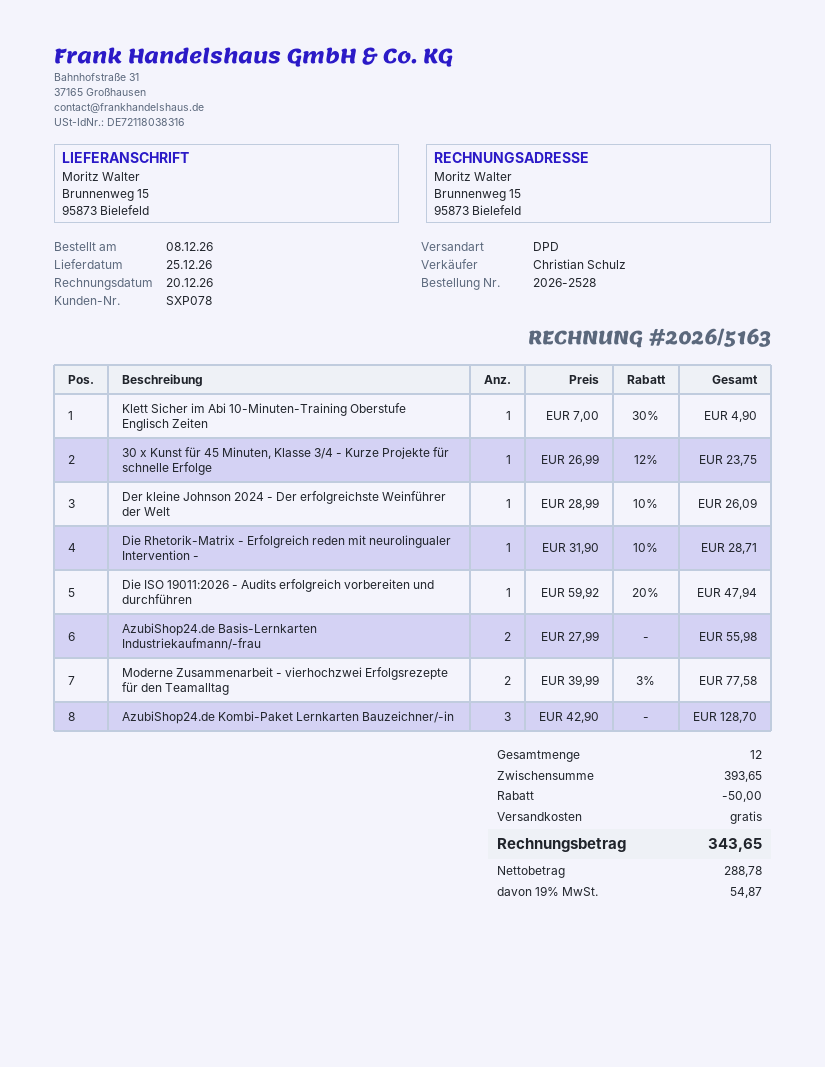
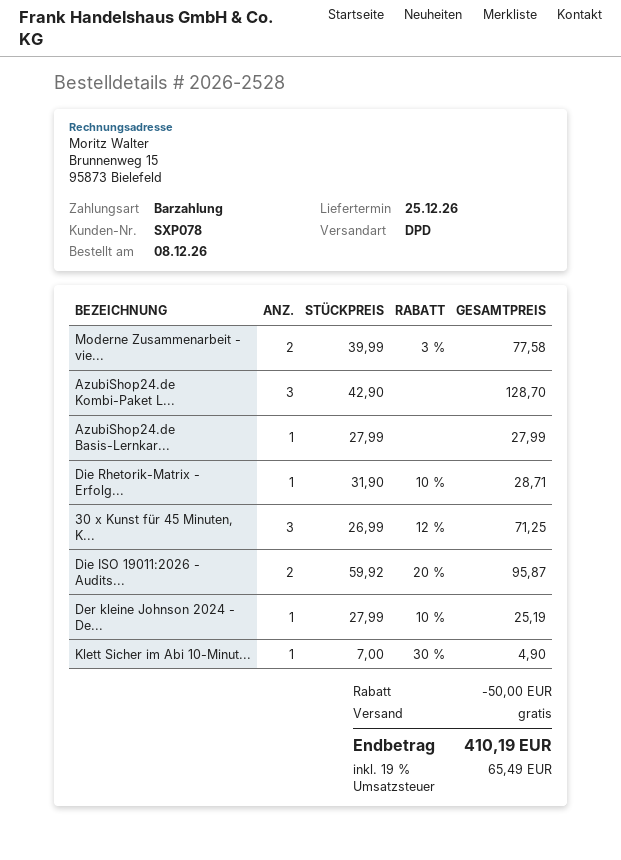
30 x Kunst für 45 Minuten, Klasse 3/4 - Kurze Projekte für schnelle Erfolge: 1 x 26.99 - 12% = 23.75 -> 3 x 26.99 - 12% = 71.25
Der kleine Johnson 2024 - Der erfolgreichste Weinführer der Welt: 1 x 28.99 - 10% = 26.09 -> 1 x 27.99 - 10% = 25.19
Die ISO 19011:2026 - Audits erfolgreich vorbereiten und durchführen: 1 x 59.92 - 20% = 47.94 -> 2 x 59.92 - 20% = 95.87
AzubiShop24.de Basis-Lernkarten Industriekaufmann/-frau: 2 x 27.99 = 55.98 -> 1 x 27.99 = 27.99
tax: 19% = 54.87 -> 19% = 65.49
total: 343.65 -> 410.19

